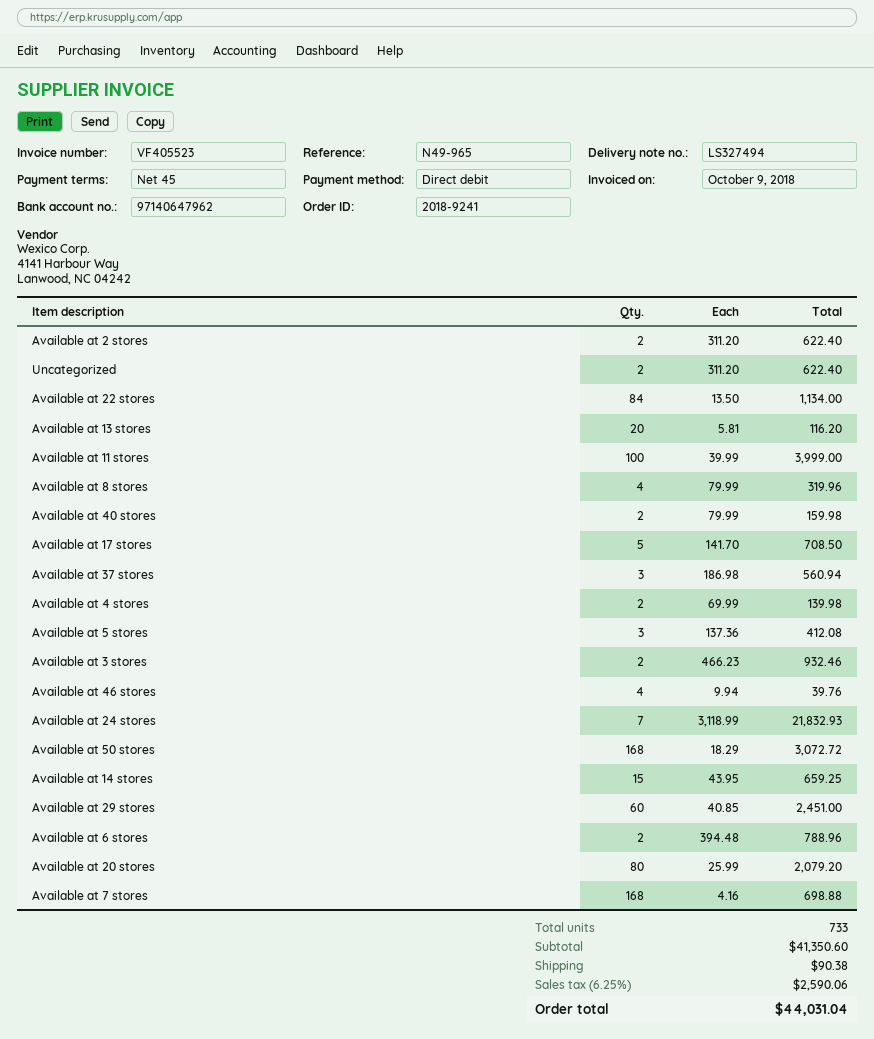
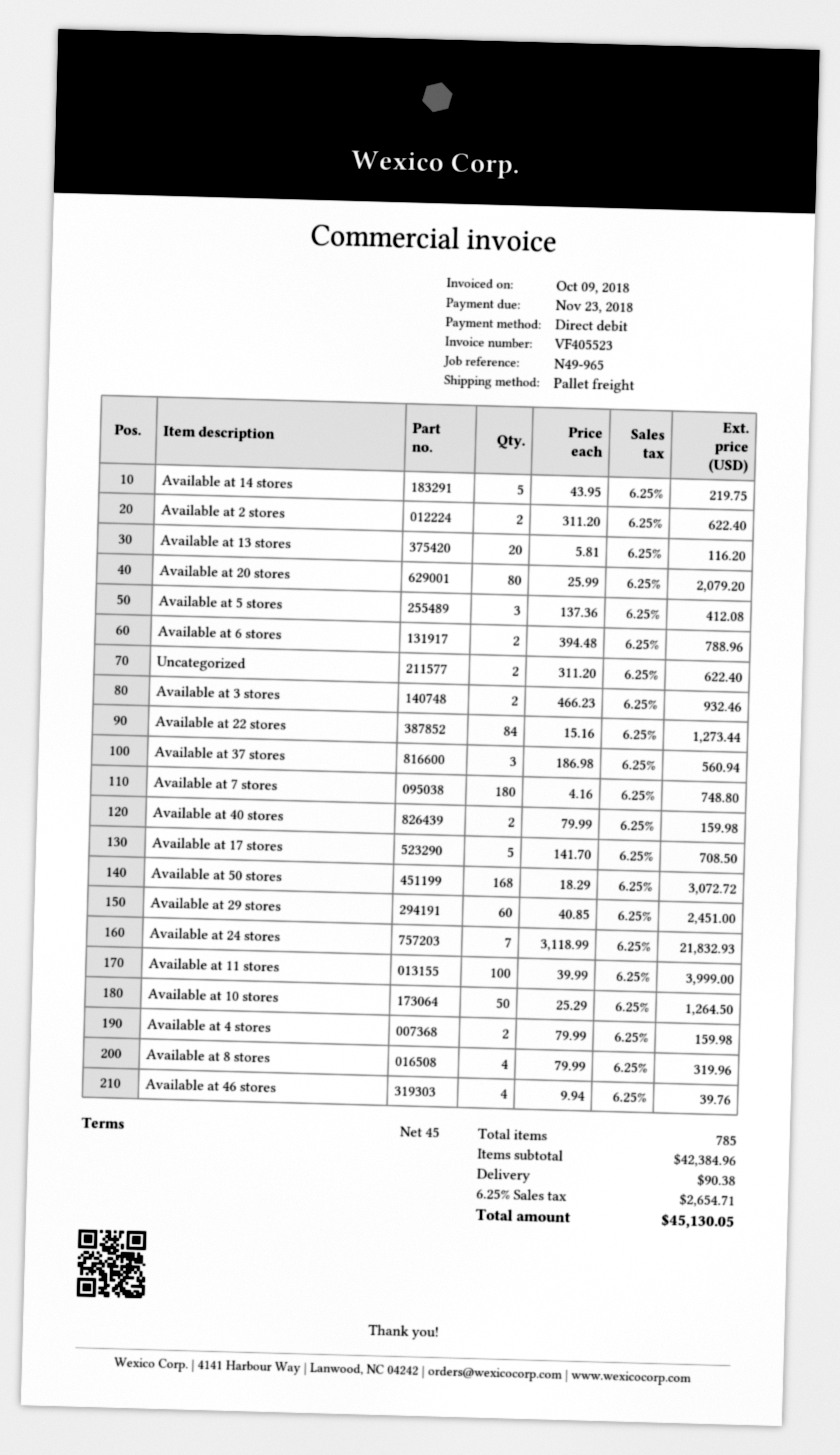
Available at 22 stores: 84 x 13.50 = 1134.00 -> 84 x 15.16 = 1273.44
Available at 4 stores: 2 x 69.99 = 139.98 -> 2 x 79.99 = 159.98
Available at 14 stores: 15 x 43.95 = 659.25 -> 5 x 43.95 = 219.75
Available at 7 stores: 168 x 4.16 = 698.88 -> 180 x 4.16 = 748.80
Available at 10 stores: none -> 50 x 25.29 = 1264.50
total quantity: 733 -> 785
subtotal: 41350.60 -> 42384.96
tax: 6.25% = 2590.06 -> 6.25% = 2654.71
total: 44031.04 -> 45130.05

